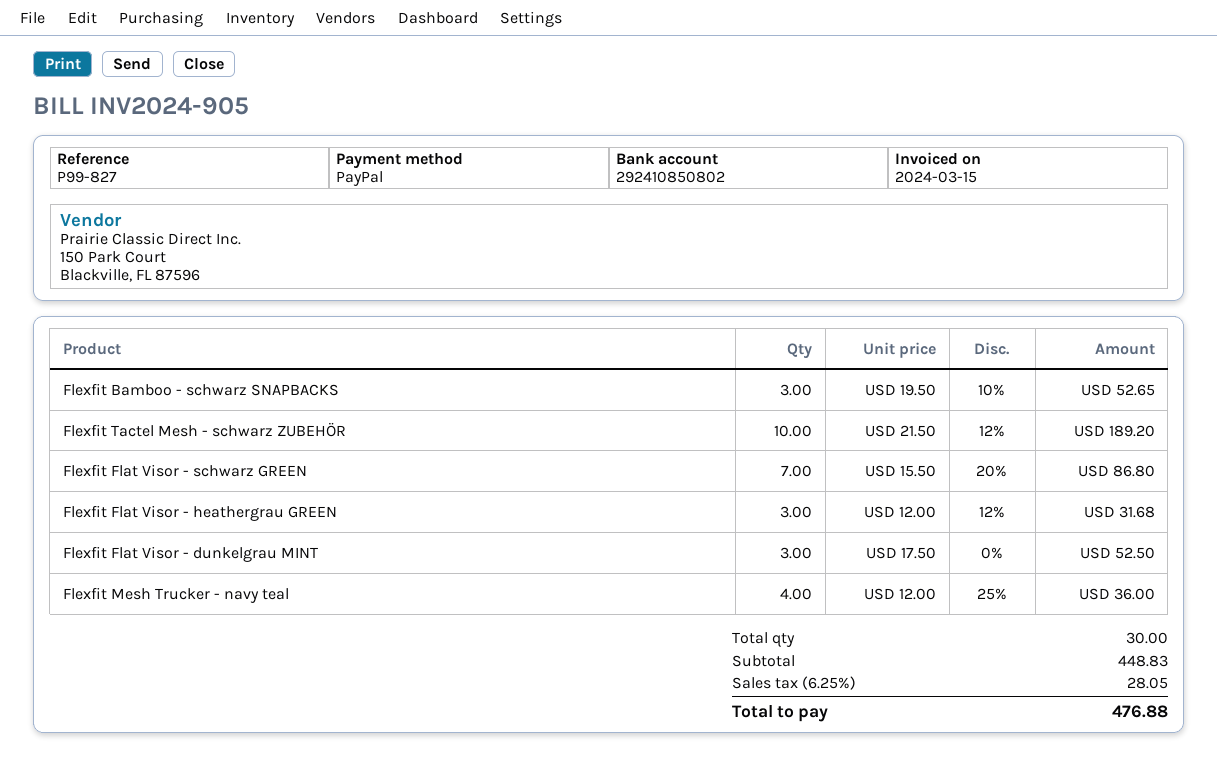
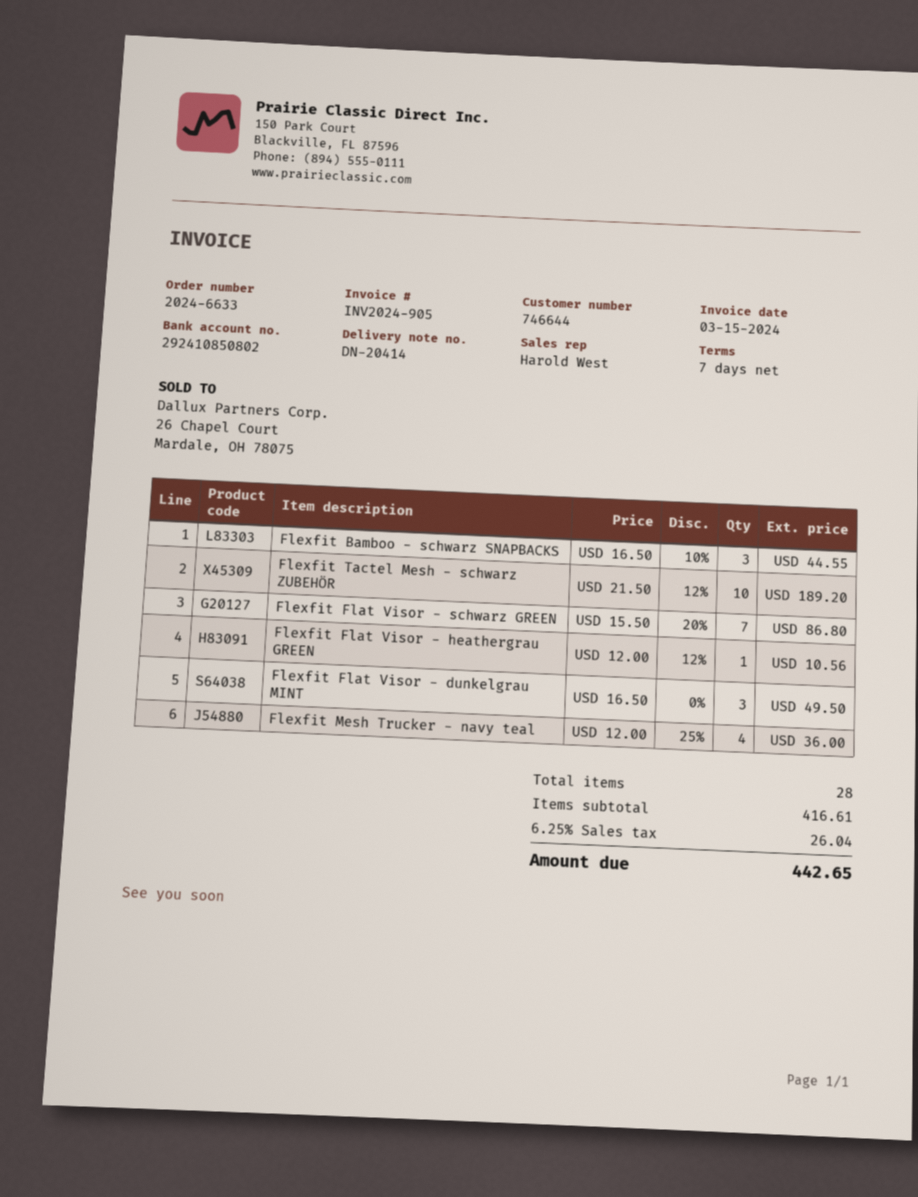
Flexfit Bamboo - schwarz SNAPBACKS: 3 x 19.50 - 10% = 52.65 -> 3 x 16.50 - 10% = 44.55
Flexfit Flat Visor - heathergrau GREEN: 3 x 12.00 - 12% = 31.68 -> 1 x 12.00 - 12% = 10.56
Flexfit Flat Visor - dunkelgrau MINT: 3 x 17.50 = 52.50 -> 3 x 16.50 = 49.50
total quantity: 30 -> 28
subtotal: 448.83 -> 416.61
tax: 6.25% = 28.05 -> 6.25% = 26.04
total: 476.88 -> 442.65

